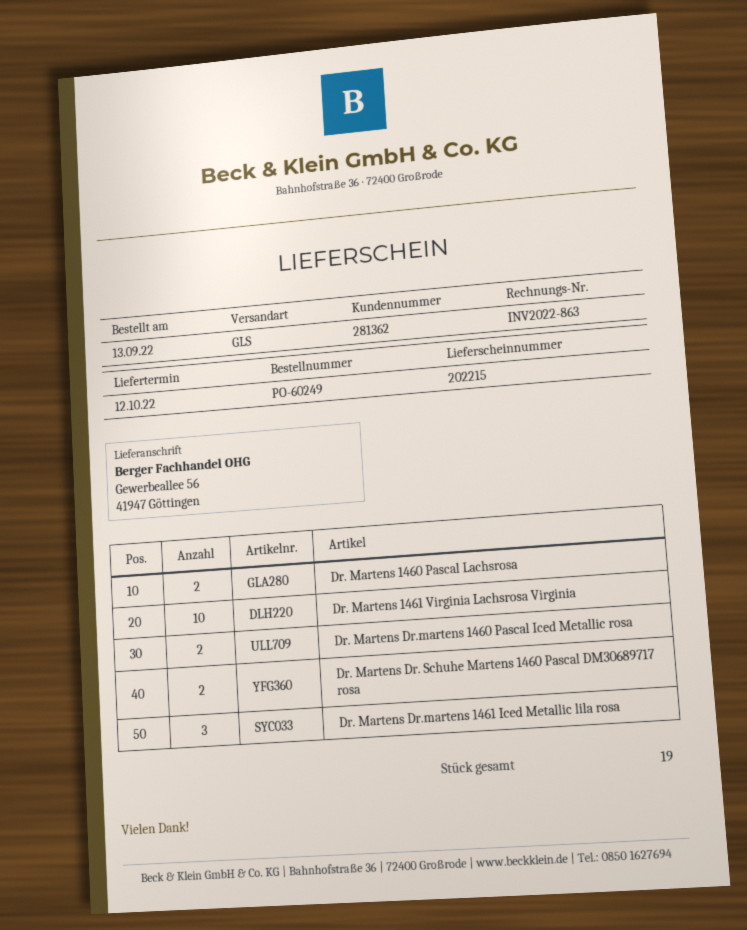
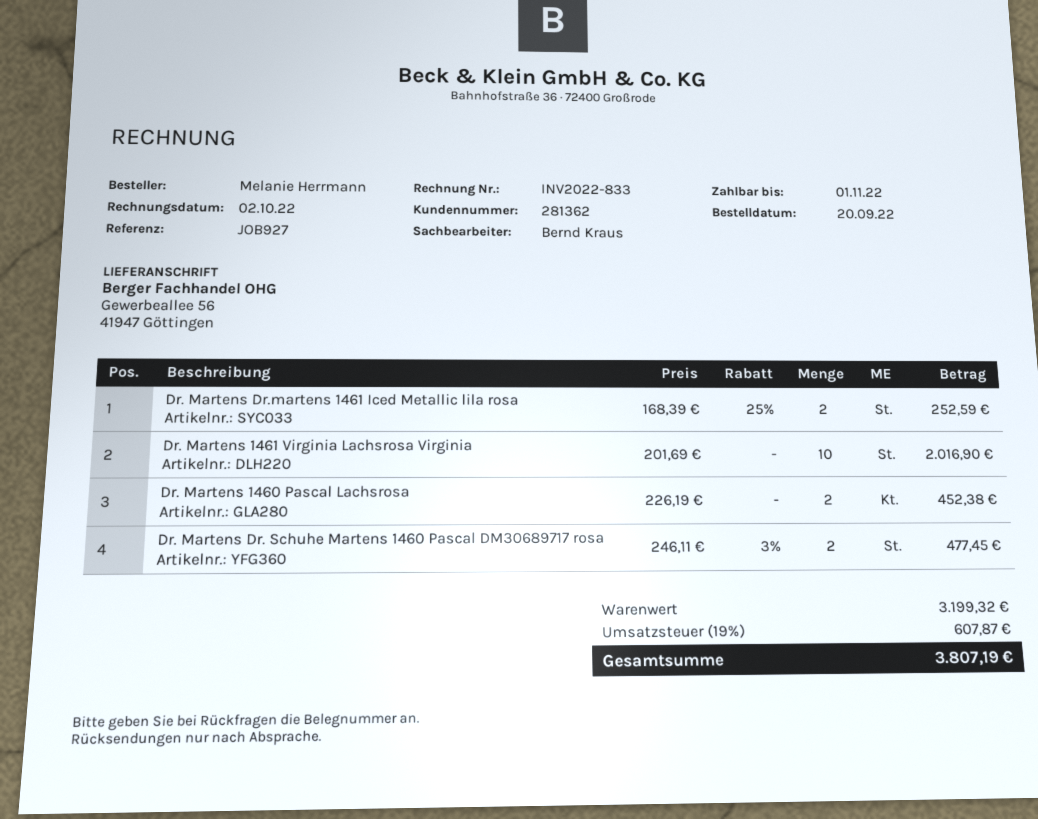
order date: 2022-09-13 -> 2022-09-20
invoice number: INV2022-863 -> INV2022-833
Dr. Martens Dr.martens 1460 Pascal Iced Metallic rosa: 2 -> none
Dr. Martens Dr.martens 1461 Iced Metallic lila rosa: 3 -> 2

